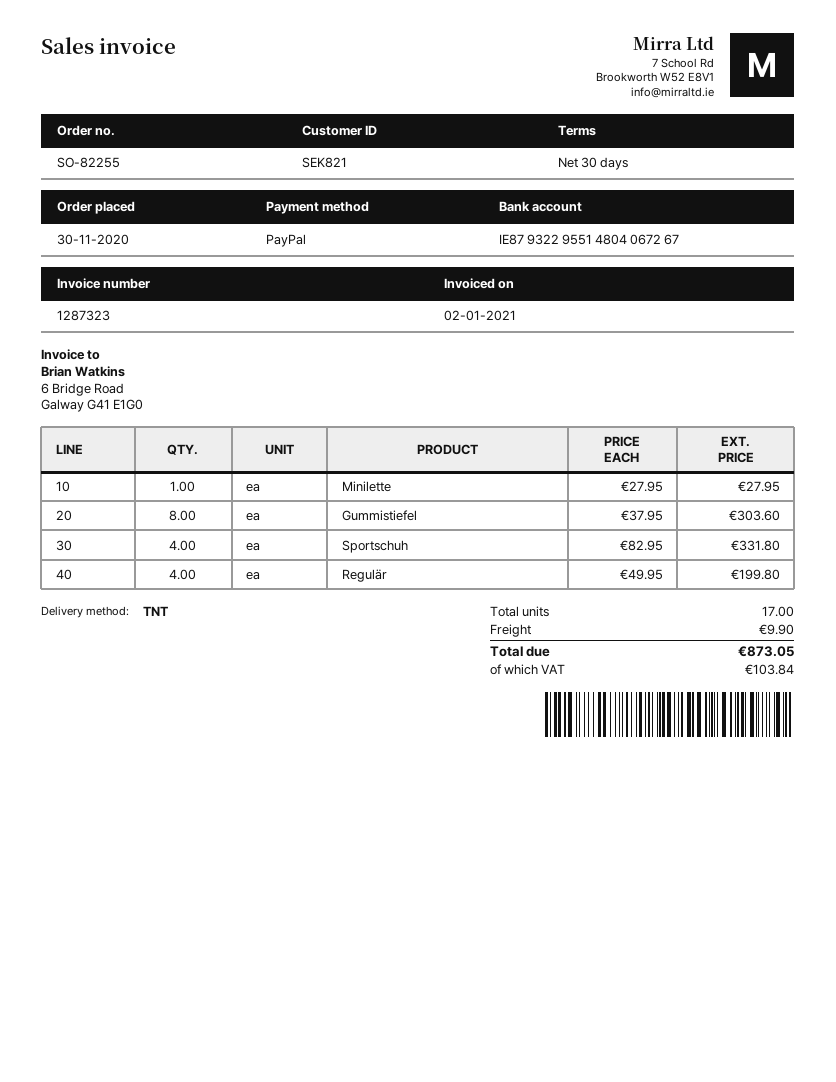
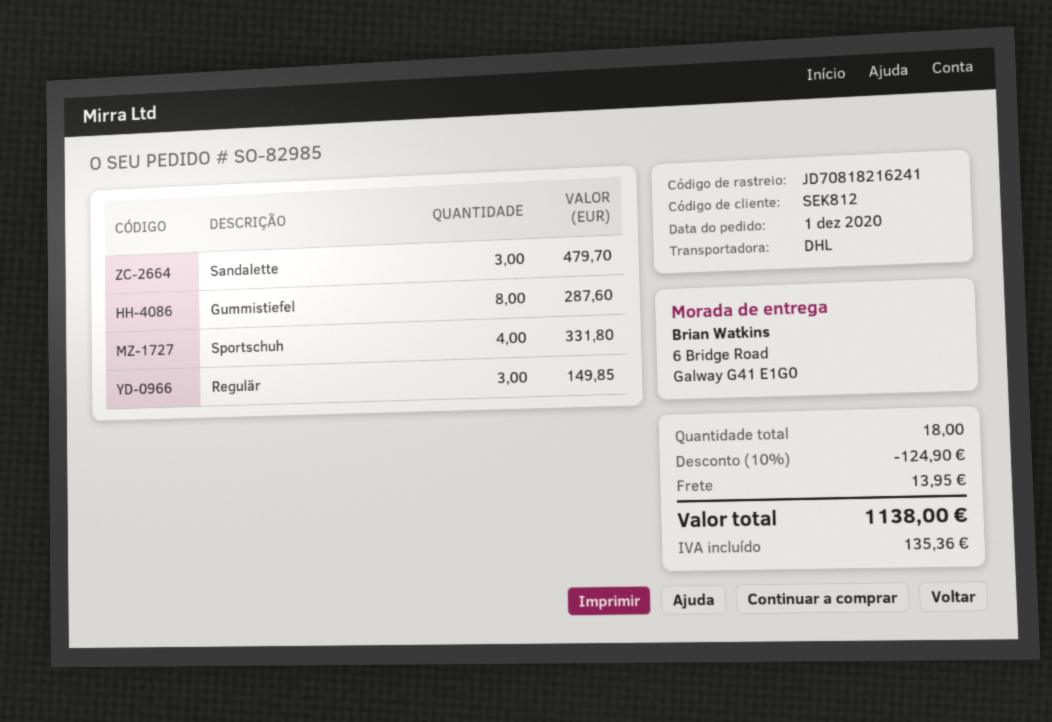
order number: SO-82255 -> SO-82985
order date: 2020-11-30 -> 2020-12-01
customer number: SEK821 -> SEK812
shipping method: TNT -> DHL
Minilette: 1 for 27.95 -> none
Gummistiefel: 8 for 303.60 -> 8 for 287.60
Regulär: 4 for 199.80 -> 3 for 149.85
Sandalette: none -> 3 for 479.70
total quantity: 17 -> 18
discount: none -> 10% = 124.90
shipping: 9.90 -> 13.95
tax: 103.84 -> 135.36
total: 873.05 -> 1138.00

